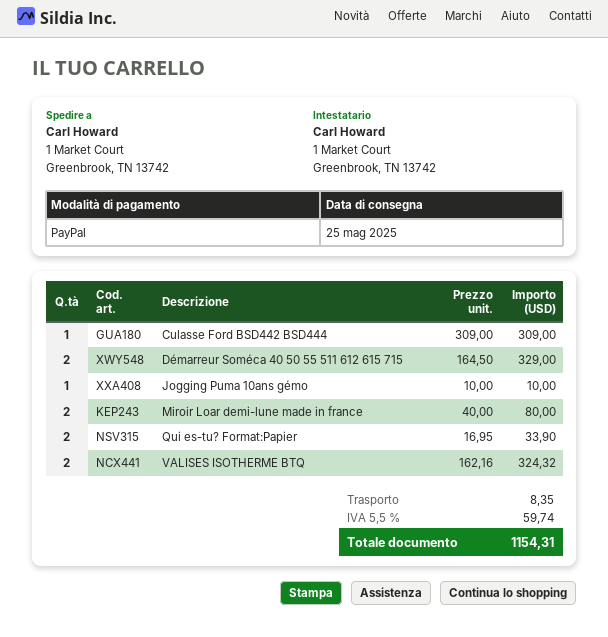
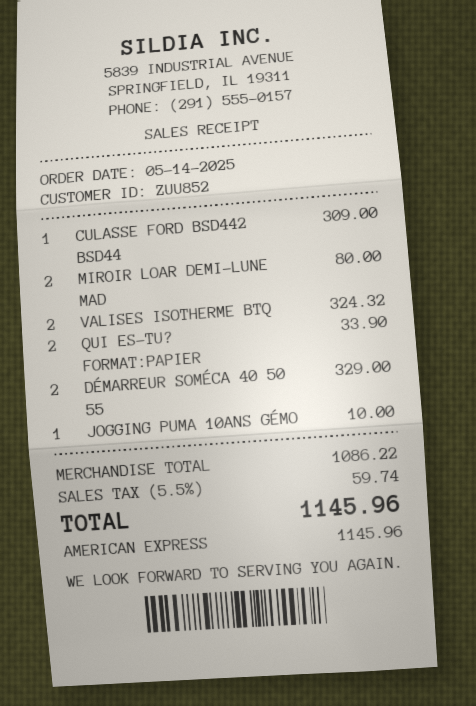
payment method: PayPal -> American Express
shipping: 8.35 -> none
total: 1154.31 -> 1145.96

